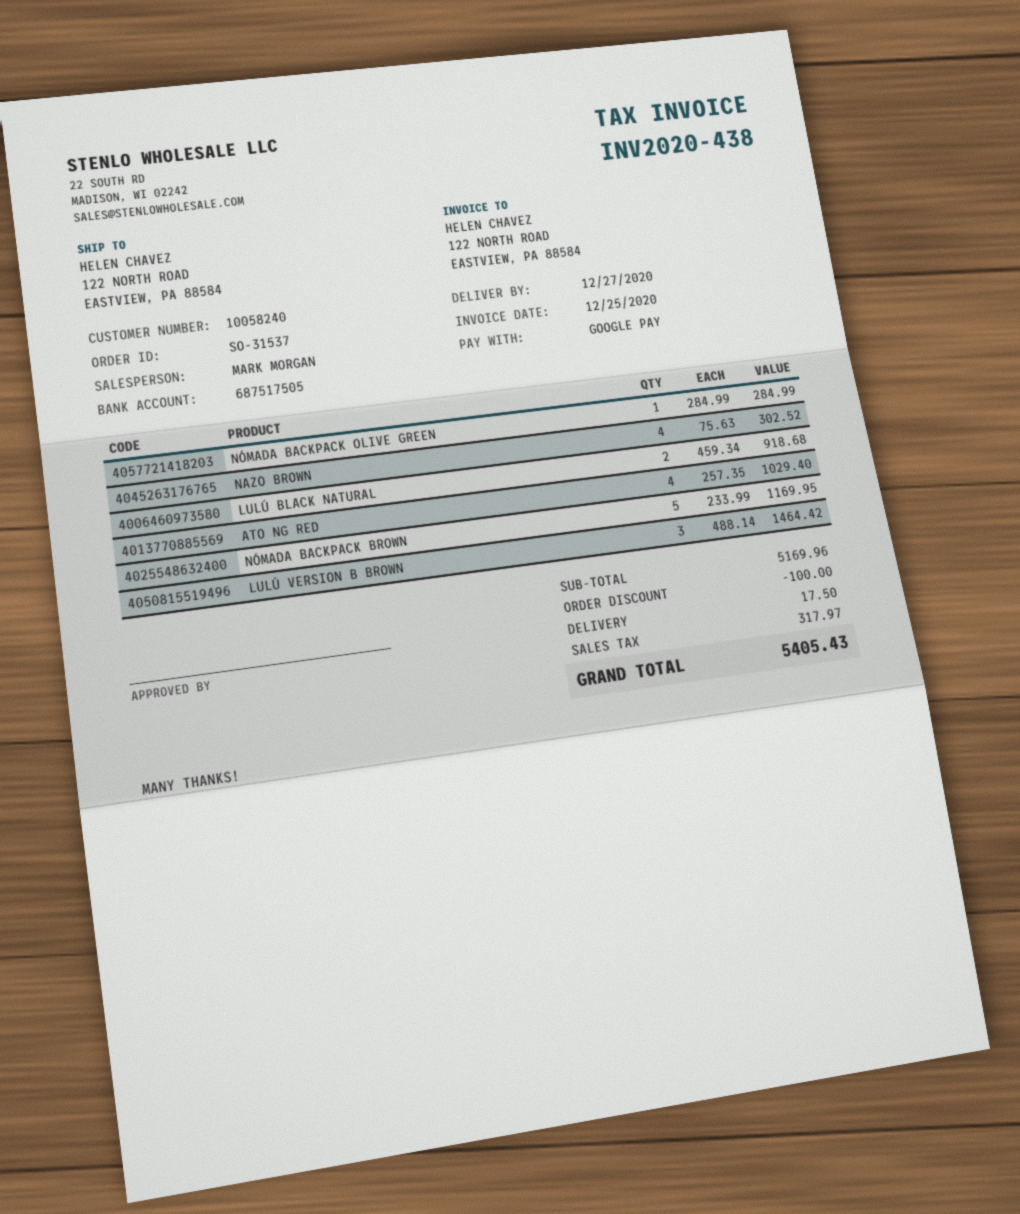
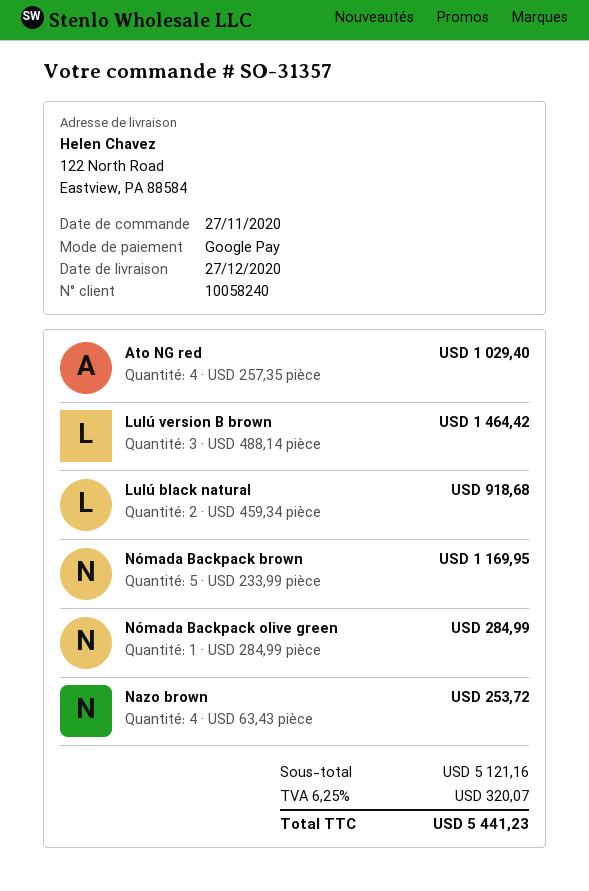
order number: SO-31537 -> SO-31357
NAZO BROWN: 4 x 75.63 = 302.52 -> 4 x 63.43 = 253.72
subtotal: 5169.96 -> 5121.16
discount: 100.00 -> none
shipping: 17.50 -> none
tax: 317.97 -> 320.07
total: 5405.43 -> 5441.23

